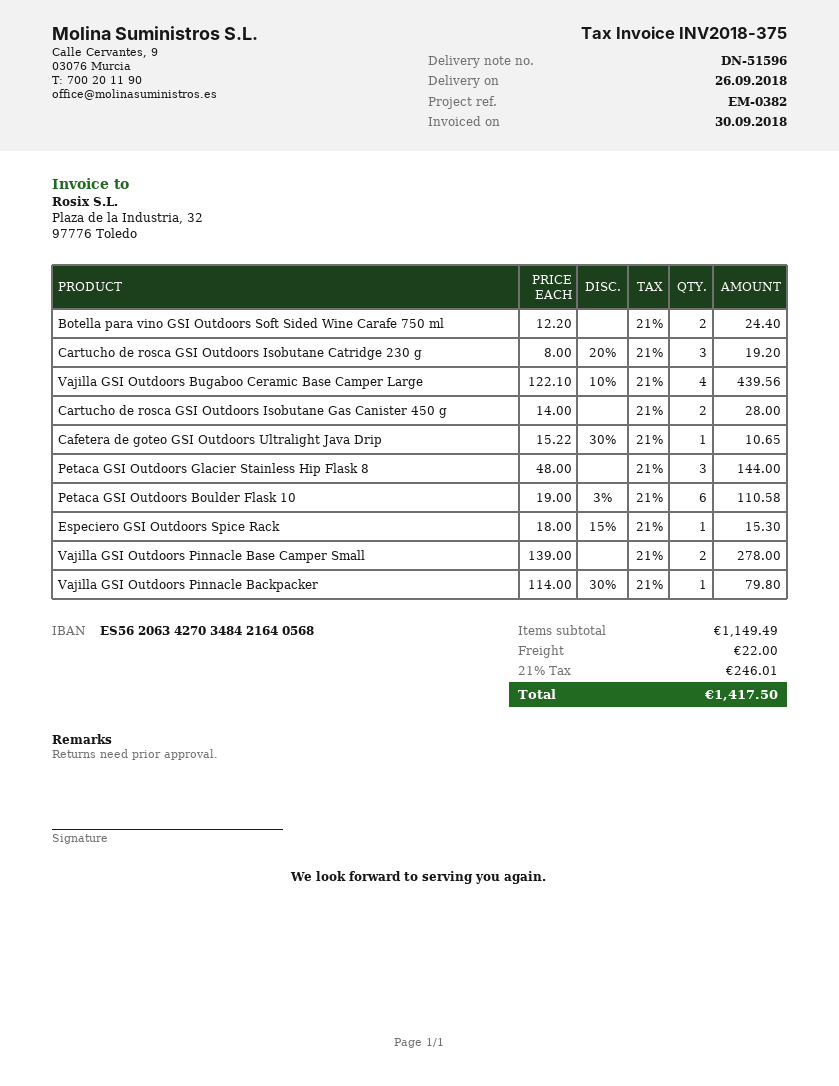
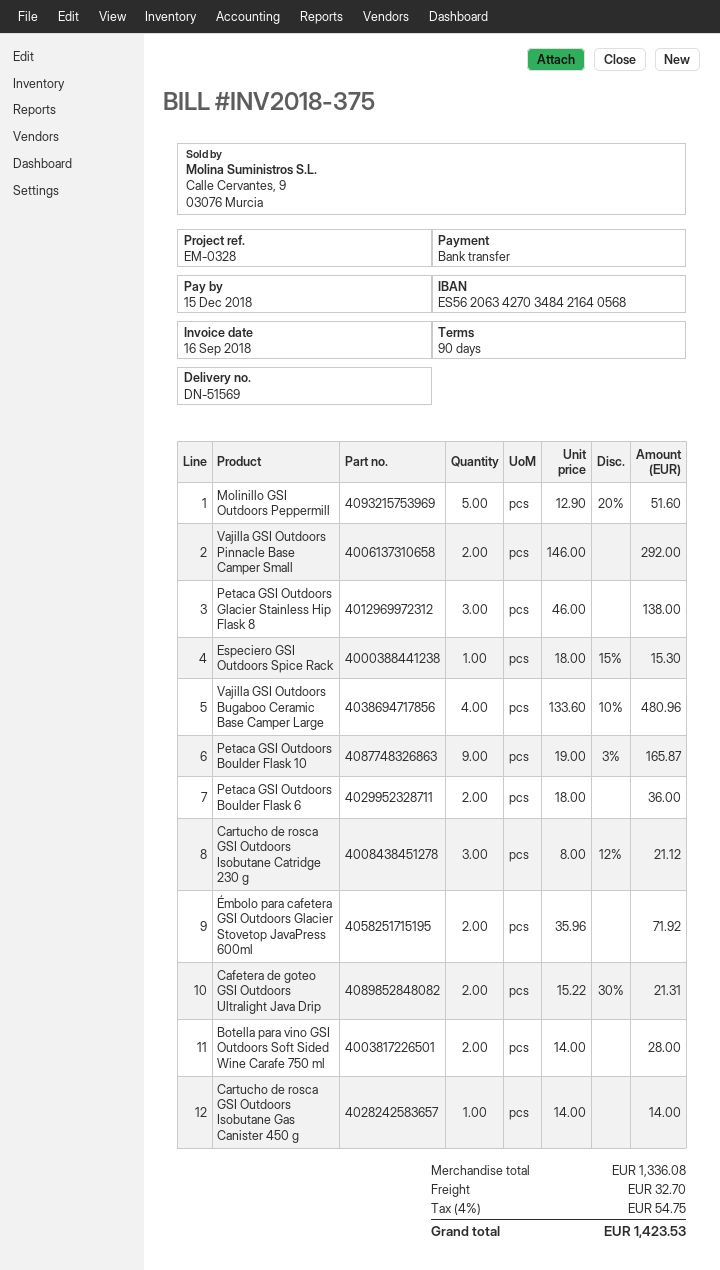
delivery note number: DN-51596 -> DN-51569
invoice date: 2018-09-30 -> 2018-09-16
reference: EM-0382 -> EM-0328
Botella para vino GSI Outdoors Soft Sided Wine Carafe 750 ml: 2 x 12.20 = 24.40 -> 2 x 14.00 = 28.00
Cartucho de rosca GSI Outdoors Isobutane Catridge 230 g: 3 x 8.00 - 20% = 19.20 -> 3 x 8.00 - 12% = 21.12
Vajilla GSI Outdoors Bugaboo Ceramic Base Camper Large: 4 x 122.10 - 10% = 439.56 -> 4 x 133.60 - 10% = 480.96
Cartucho de rosca GSI Outdoors Isobutane Gas Canister 450 g: 2 x 14.00 = 28.00 -> 1 x 14.00 = 14.00
Cafetera de goteo GSI Outdoors Ultralight Java Drip: 1 x 15.22 - 30% = 10.65 -> 2 x 15.22 - 30% = 21.31
Petaca GSI Outdoors Glacier Stainless Hip Flask 8: 3 x 48.00 = 144.00 -> 3 x 46.00 = 138.00
Petaca GSI Outdoors Boulder Flask 10: 6 x 19.00 - 3% = 110.58 -> 9 x 19.00 - 3% = 165.87
Vajilla GSI Outdoors Pinnacle Base Camper Small: 2 x 139.00 = 278.00 -> 2 x 146.00 = 292.00
Vajilla GSI Outdoors Pinnacle Backpacker: 1 x 114.00 - 30% = 79.80 -> none
Molinillo GSI Outdoors Peppermill: none -> 5 x 12.90 - 20% = 51.60
Petaca GSI Outdoors Boulder Flask 6: none -> 2 x 18.00 = 36.00
Émbolo para cafetera GSI Outdoors Glacier Stovetop JavaPress 600ml: none -> 2 x 35.96 = 71.92
subtotal: 1149.49 -> 1336.08
shipping: 22.00 -> 32.70
tax: 21% = 246.01 -> 4% = 54.75
total: 1417.50 -> 1423.53

